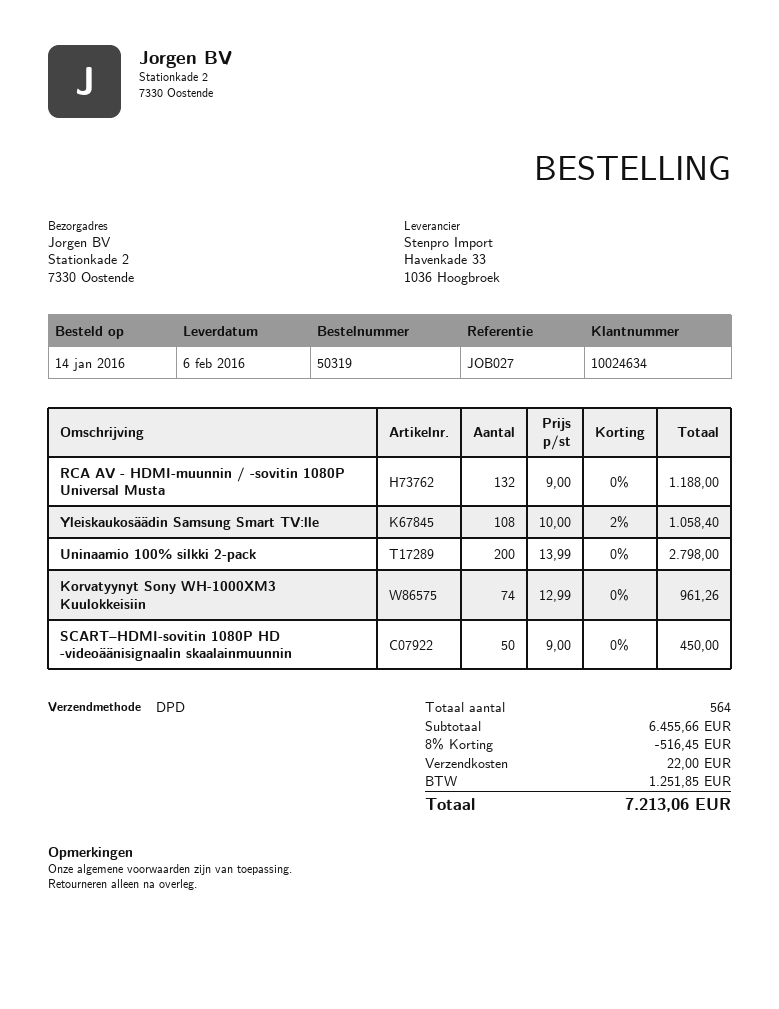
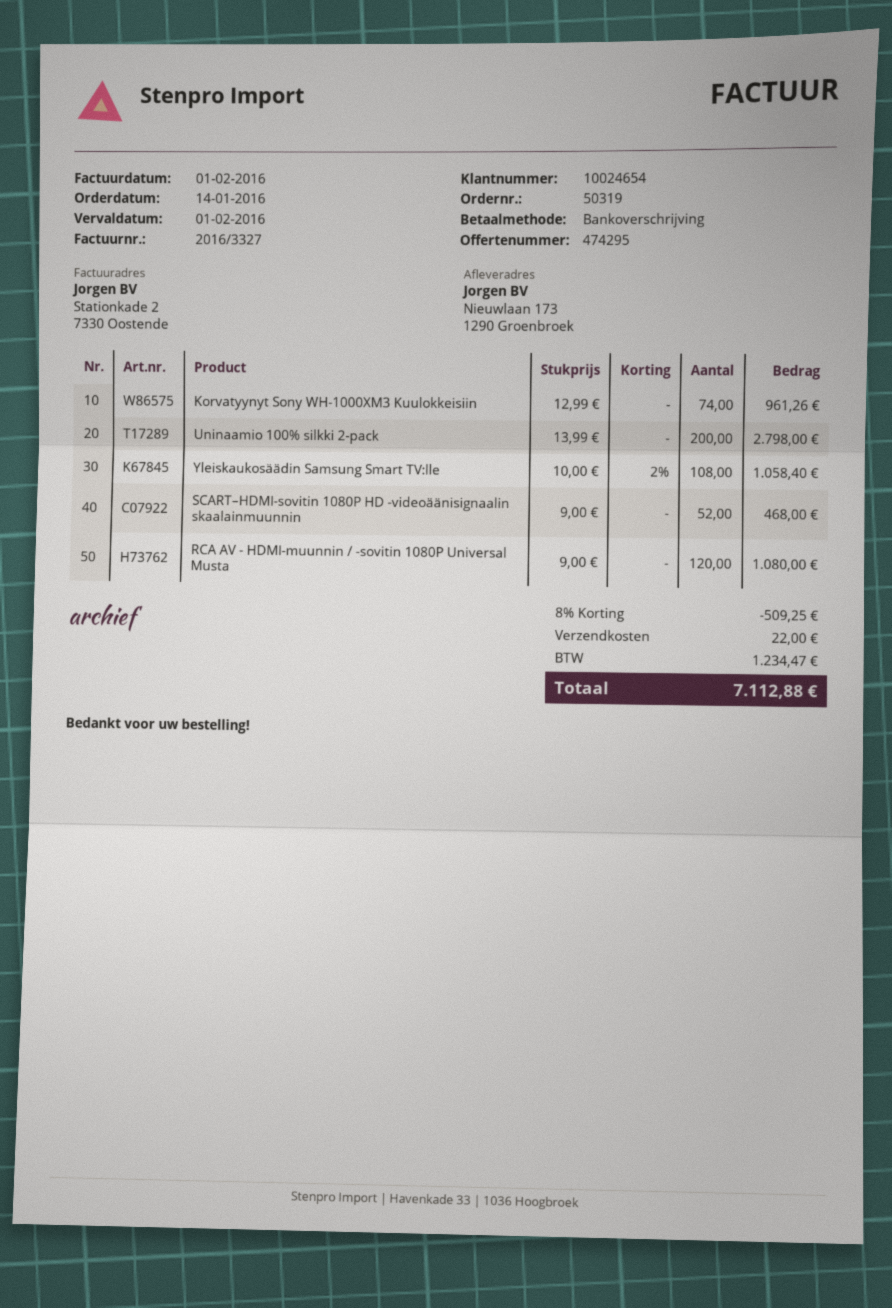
customer number: 10024634 -> 10024654
ship to: Stationkade 2, 7330 Oostende -> Nieuwlaan 173, 1290 Groenbroek
RCA AV - HDMI-muunnin / -sovitin 1080P Universal Musta: 132 x 9.00 = 1188.00 -> 120 x 9.00 = 1080.00
SCART–HDMI-sovitin 1080P HD -videoäänisignaalin skaalainmuunnin: 50 x 9.00 = 450.00 -> 52 x 9.00 = 468.00
discount: 8% = 516.45 -> 8% = 509.25
tax: 1251.85 -> 1234.47
total: 7213.06 -> 7112.88

